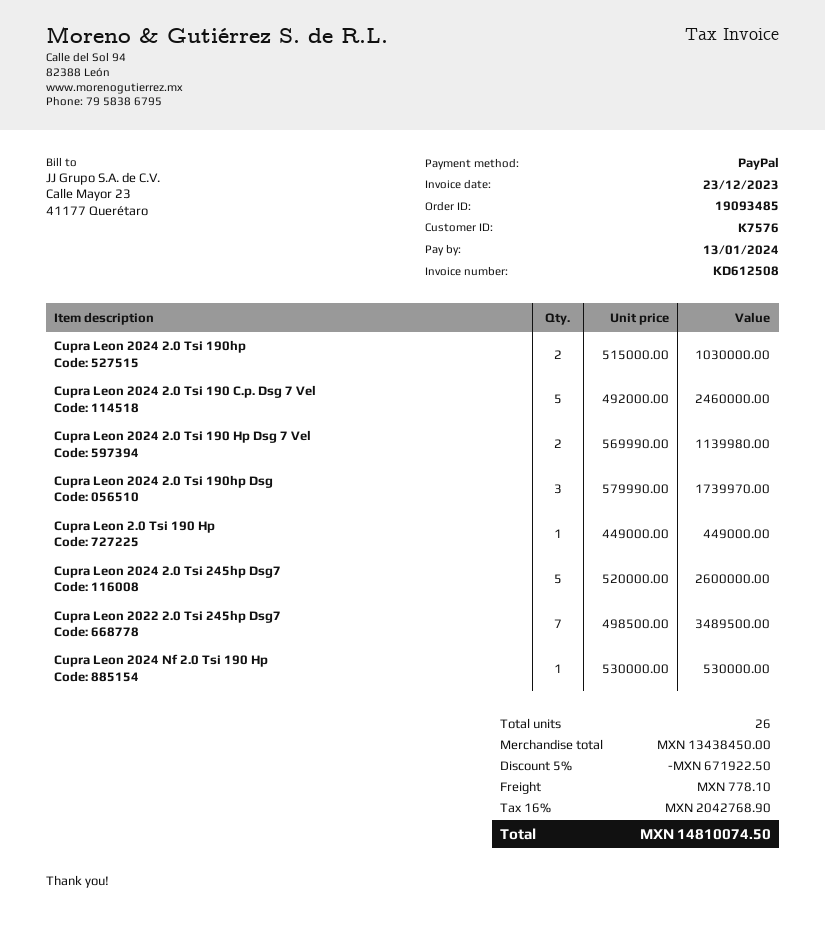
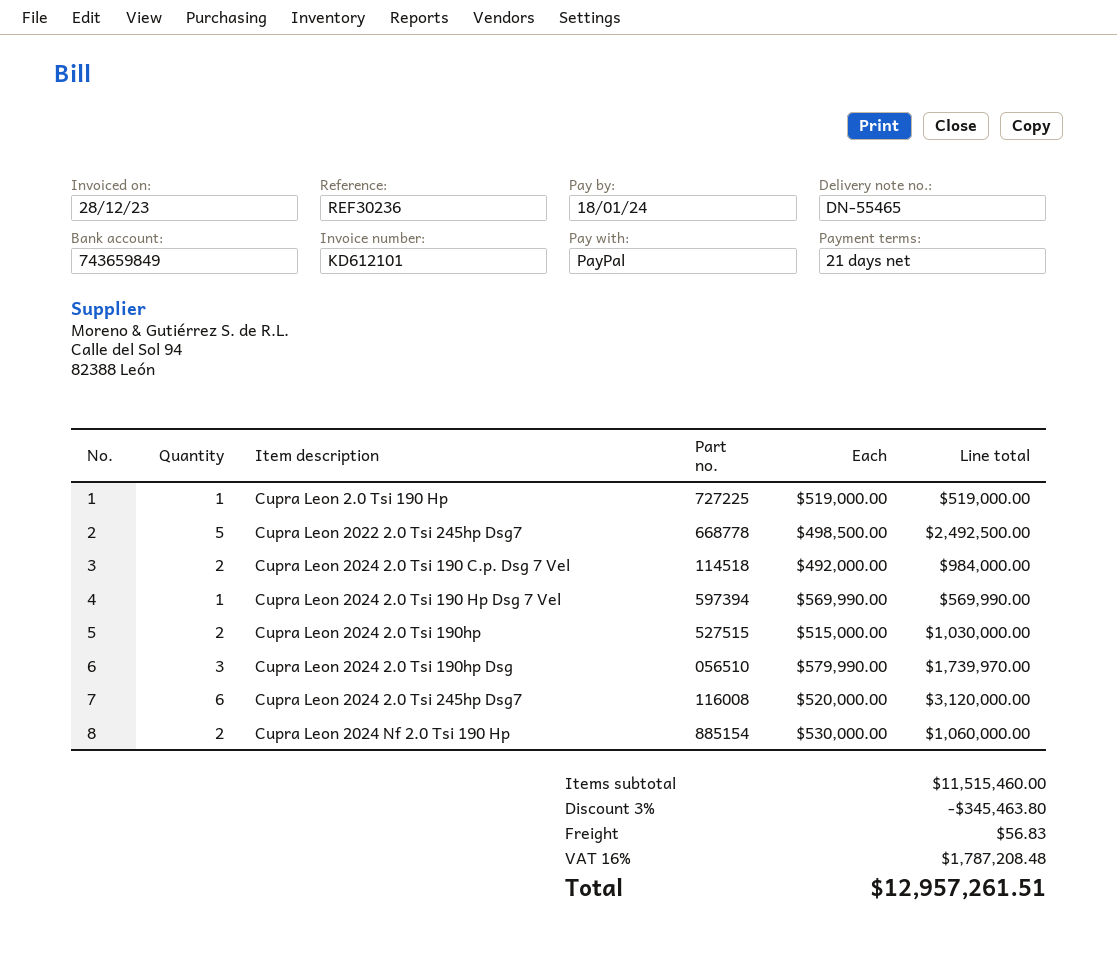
invoice number: KD612508 -> KD612101
invoice date: 2023-12-23 -> 2023-12-28
due date: 2024-01-13 -> 2024-01-18
Cupra Leon 2024 2.0 Tsi 190 C.p. Dsg 7 Vel: 5 x 492000.00 = 2460000.00 -> 2 x 492000.00 = 984000.00
Cupra Leon 2024 2.0 Tsi 190 Hp Dsg 7 Vel: 2 x 569990.00 = 1139980.00 -> 1 x 569990.00 = 569990.00
Cupra Leon 2.0 Tsi 190 Hp: 1 x 449000.00 = 449000.00 -> 1 x 519000.00 = 519000.00
Cupra Leon 2024 2.0 Tsi 245hp Dsg7: 5 x 520000.00 = 2600000.00 -> 6 x 520000.00 = 3120000.00
Cupra Leon 2022 2.0 Tsi 245hp Dsg7: 7 x 498500.00 = 3489500.00 -> 5 x 498500.00 = 2492500.00
Cupra Leon 2024 Nf 2.0 Tsi 190 Hp: 1 x 530000.00 = 530000.00 -> 2 x 530000.00 = 1060000.00
subtotal: 13438450.00 -> 11515460.00
discount: 5% = 671922.50 -> 3% = 345463.80
shipping: 778.10 -> 56.83
tax: 16% = 2042768.90 -> 16% = 1787208.48
total: 14810074.50 -> 12957261.51

